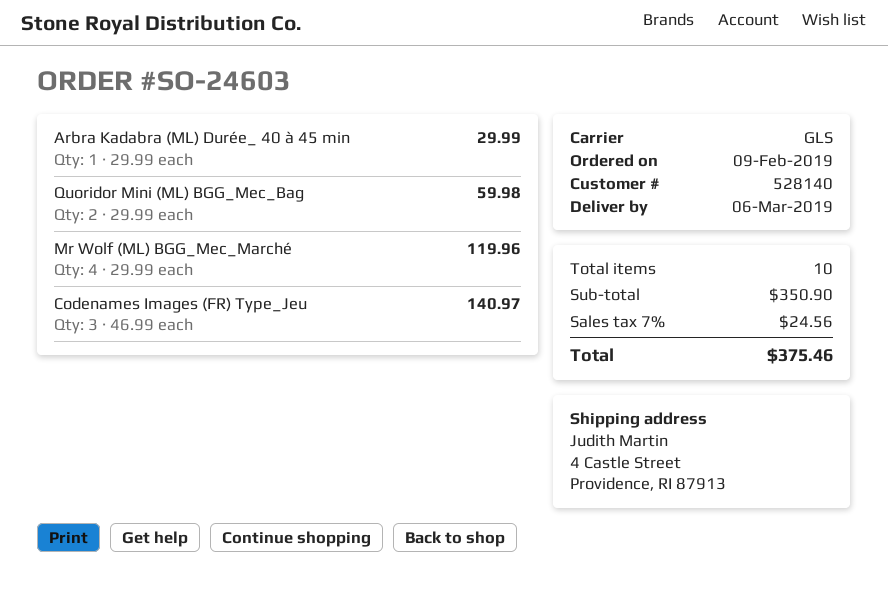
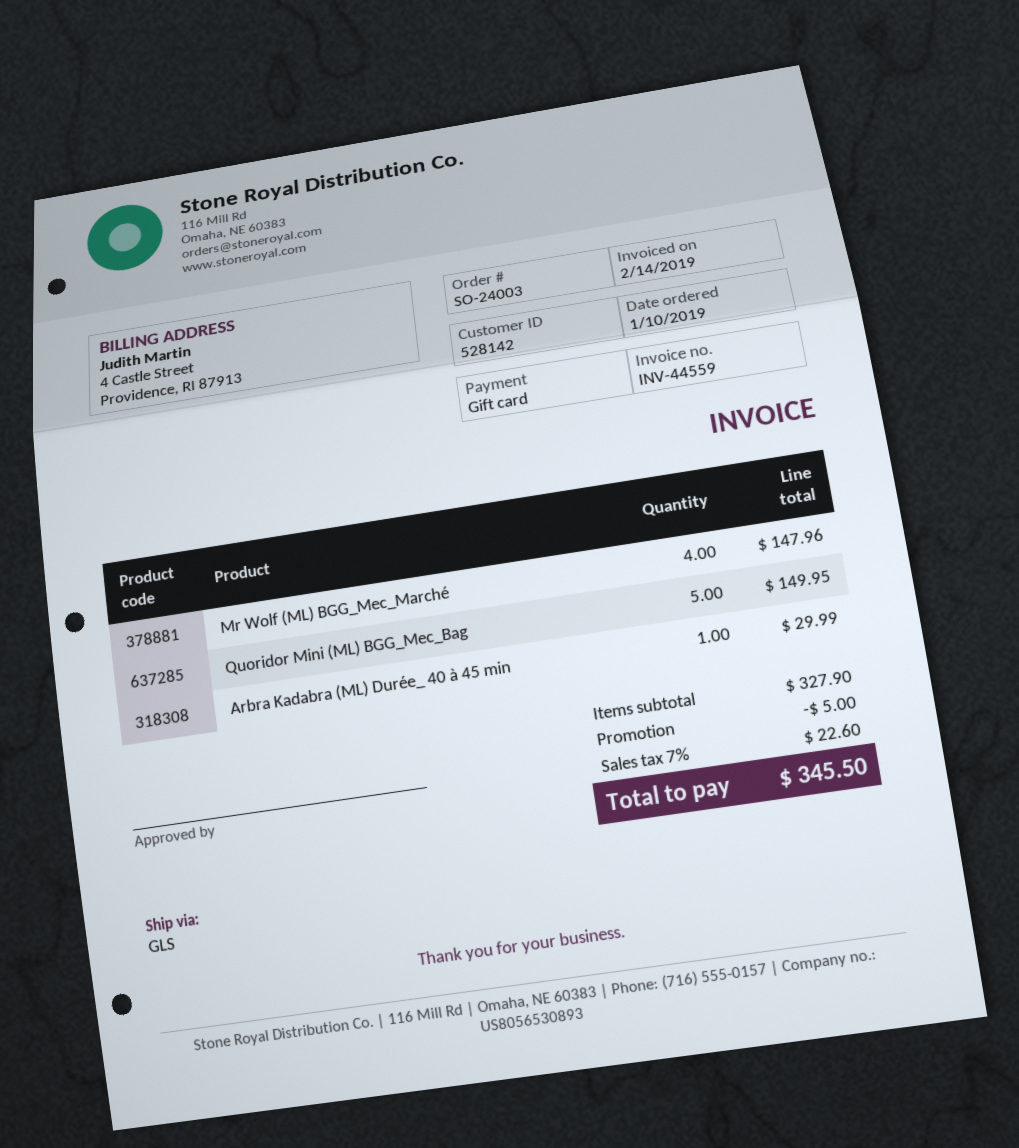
order number: SO-24603 -> SO-24003
order date: 2019-02-09 -> 2019-01-10
customer number: 528140 -> 528142
Quoridor Mini (ML) BGG_Mec_Bag: 2 for 59.98 -> 5 for 149.95
Mr Wolf (ML) BGG_Mec_Marché: 4 for 119.96 -> 4 for 147.96
Codenames Images (FR) Type_Jeu: 3 for 140.97 -> none
subtotal: 350.90 -> 327.90
discount: none -> 5.00
tax: 7% = 24.56 -> 7% = 22.60
total: 375.46 -> 345.50

